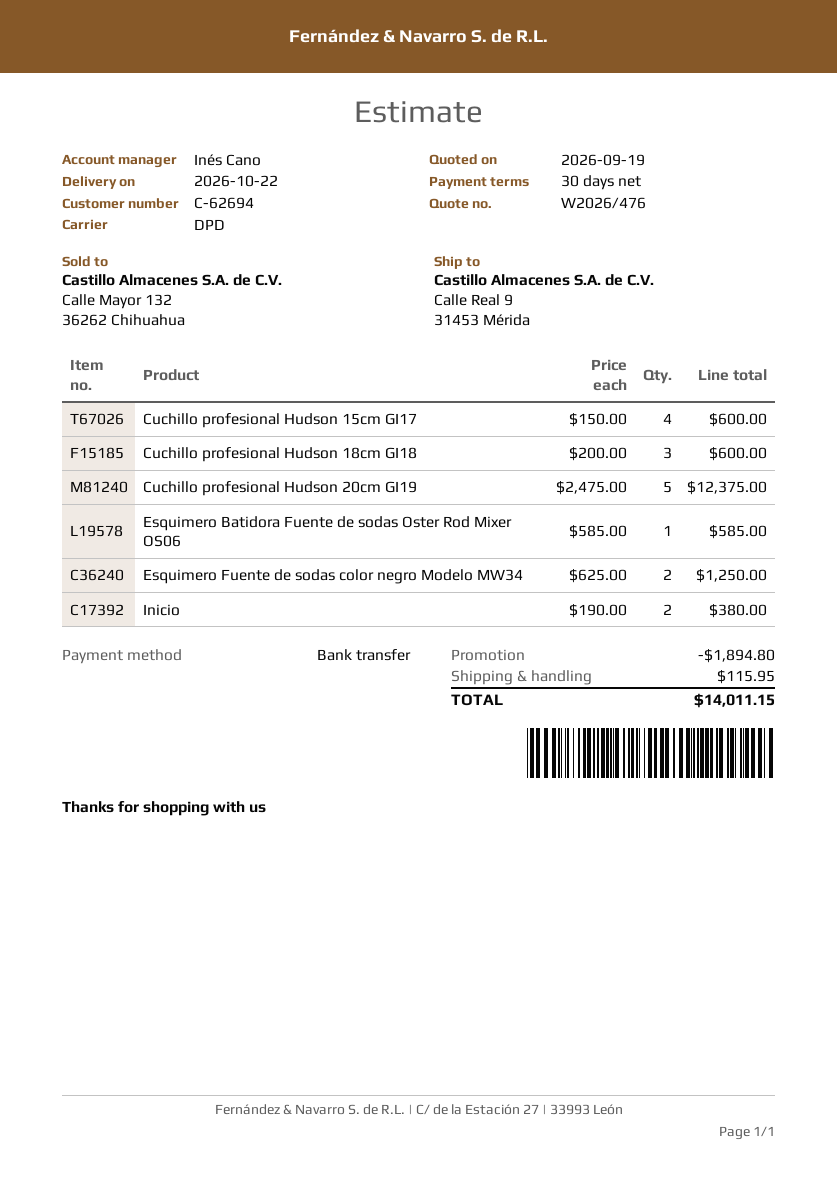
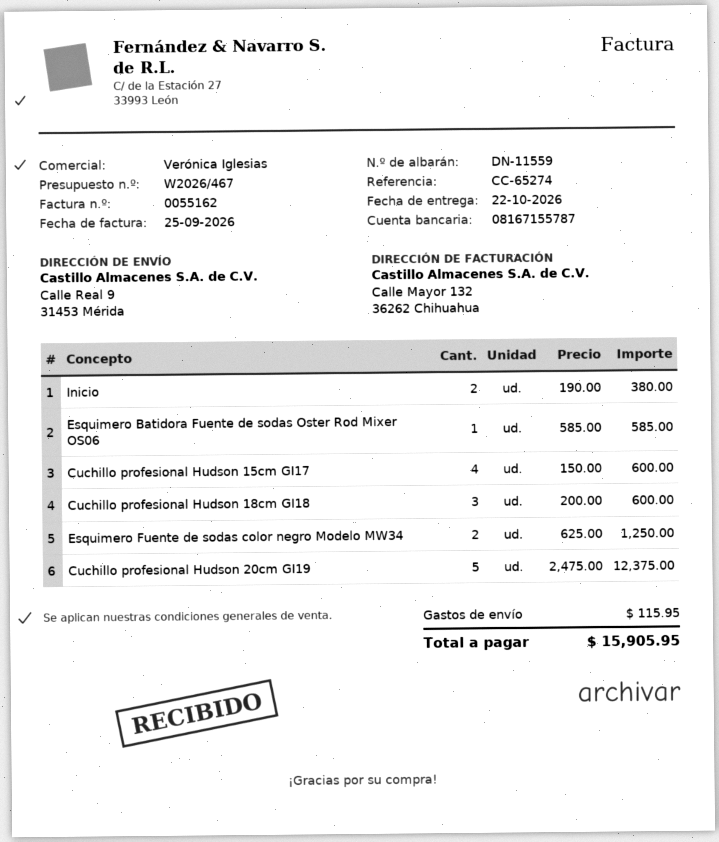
quote number: W2026/476 -> W2026/467
sales rep: Inés Cano -> Verónica Iglesias
discount: 1894.80 -> none
total: 14011.15 -> 15905.95

